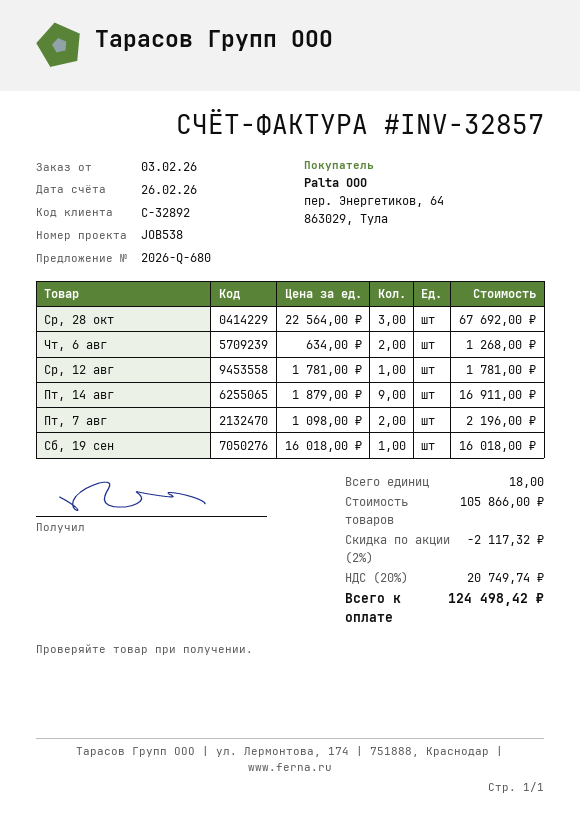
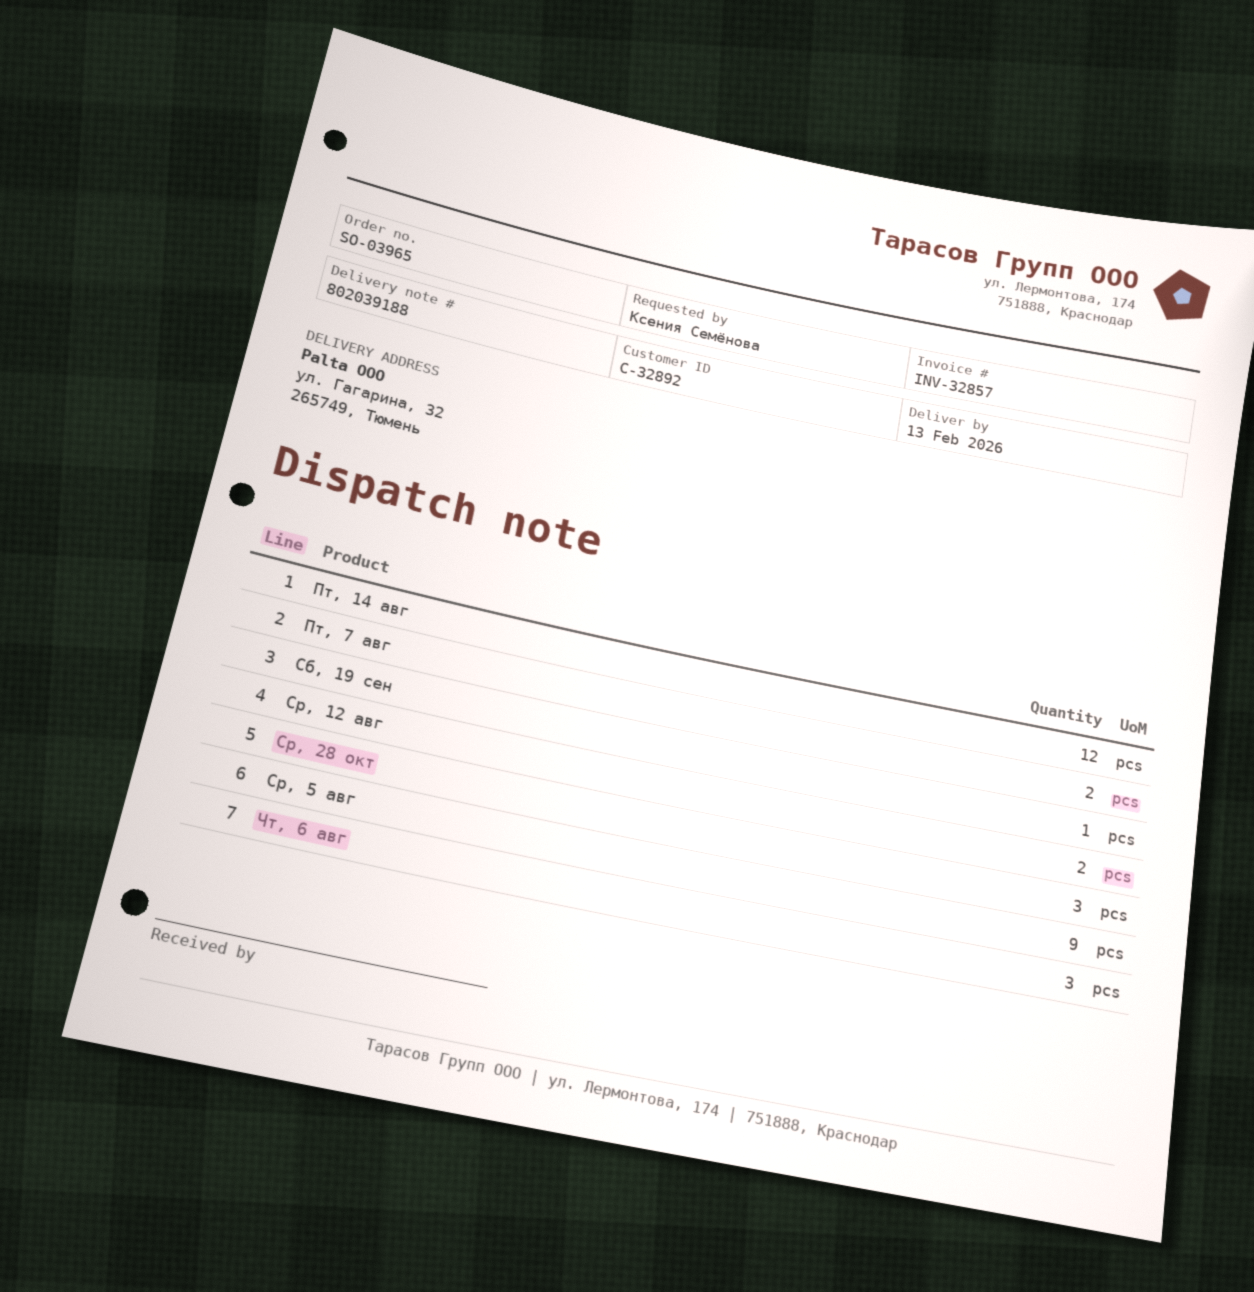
Чт, 6 авг: 2 -> 3
Ср, 12 авг: 1 -> 2
Пт, 14 авг: 9 -> 12
Ср, 5 авг: none -> 9

